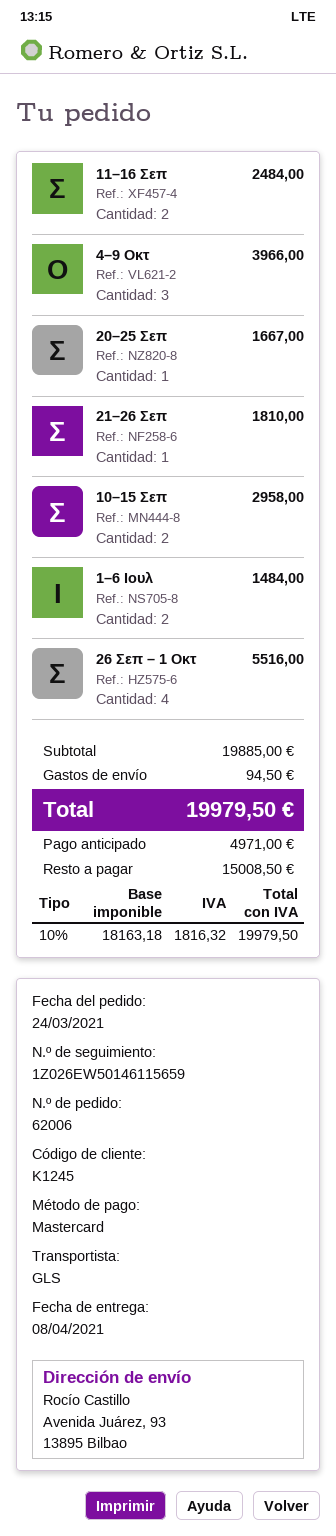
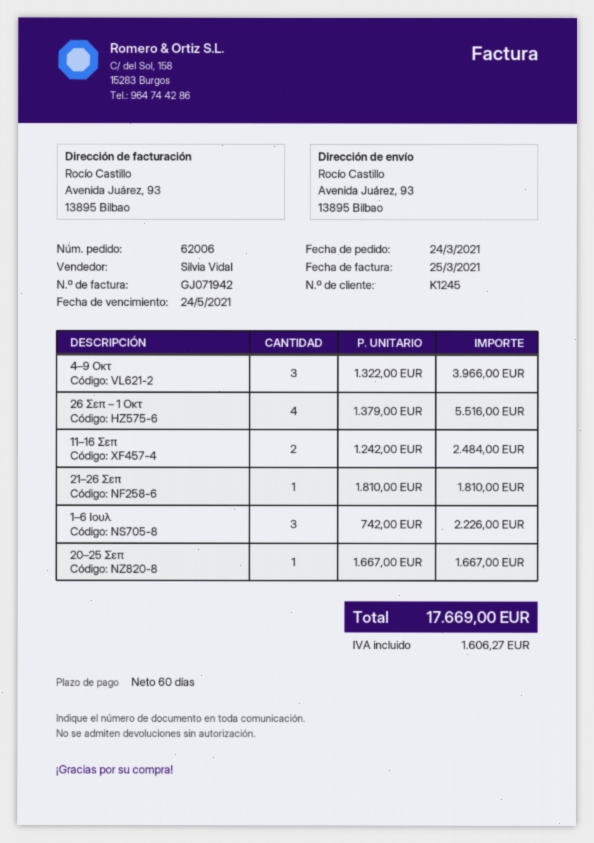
10–15 Σεπ: 2 for 2958.00 -> none
1–6 Ιουλ: 2 for 1484.00 -> 3 for 2226.00
shipping: 94.50 -> none
tax: 1816.32 -> 1606.27
total: 19979.50 -> 17669.00

